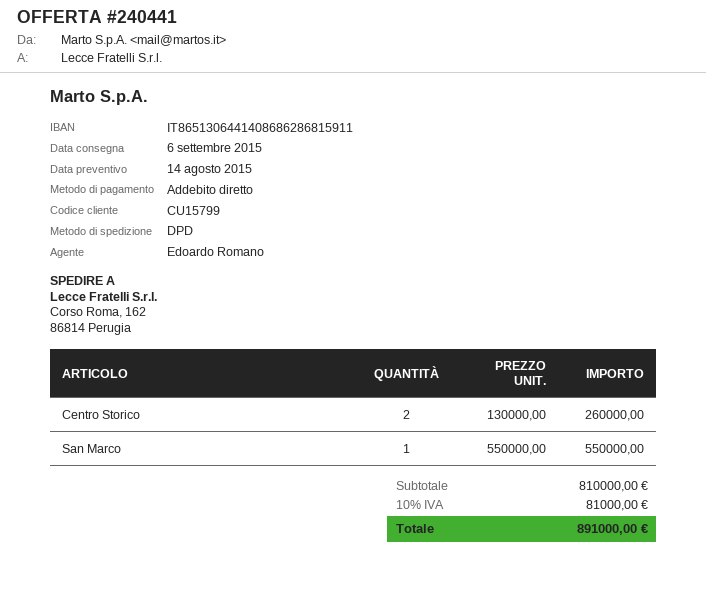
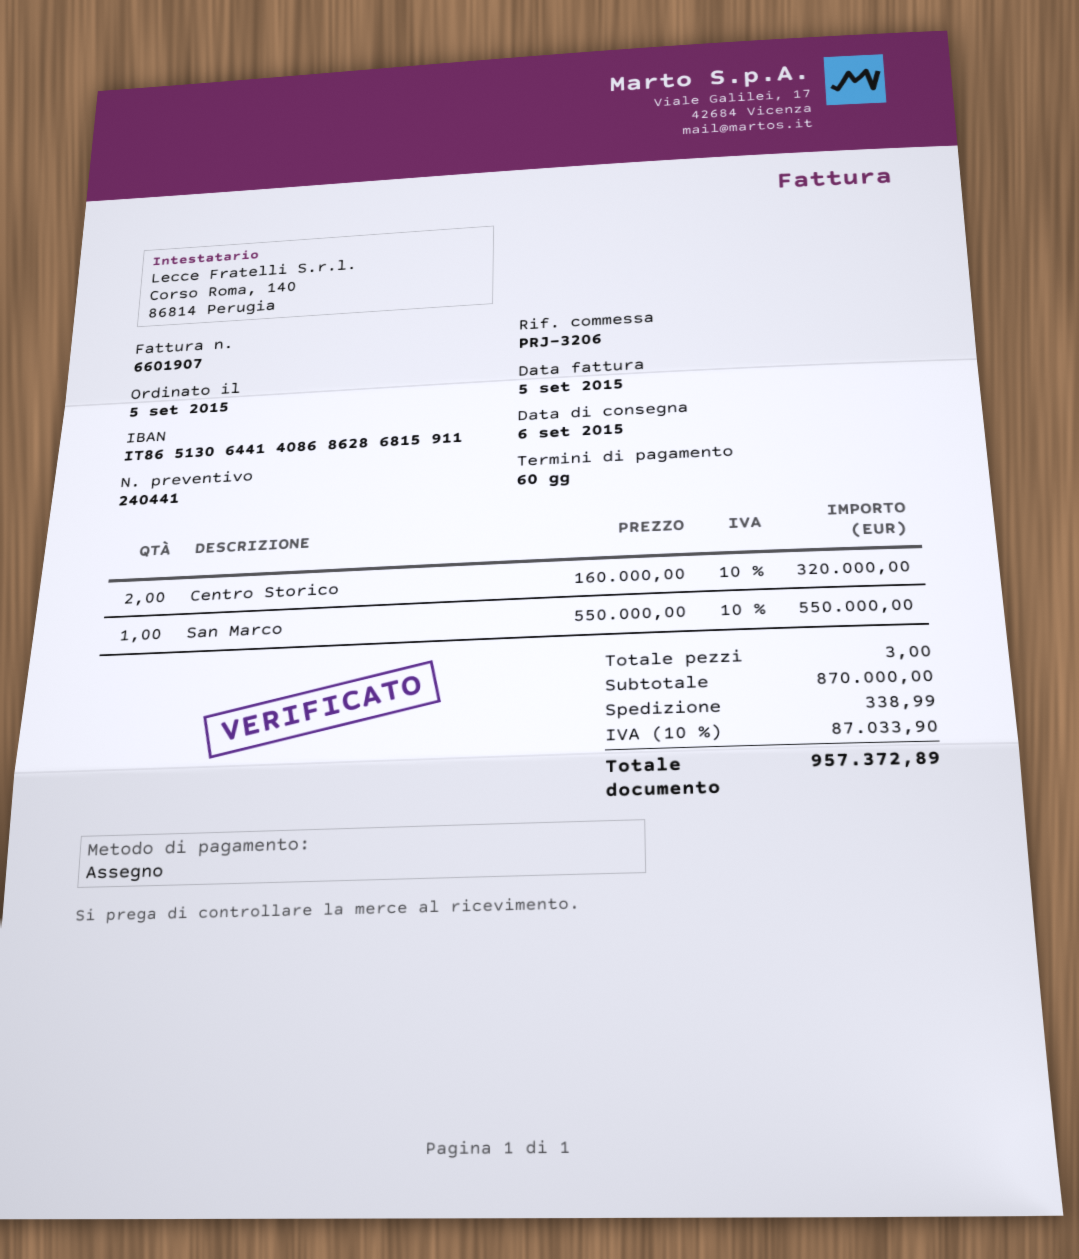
payment method: direct debit -> cheque
Centro Storico: 2 x 130000.00 = 260000.00 -> 2 x 160000.00 = 320000.00
subtotal: 810000.00 -> 870000.00
shipping: none -> 338.99
tax: 10% = 81000.00 -> 10% = 87033.90
total: 891000.00 -> 957372.89

